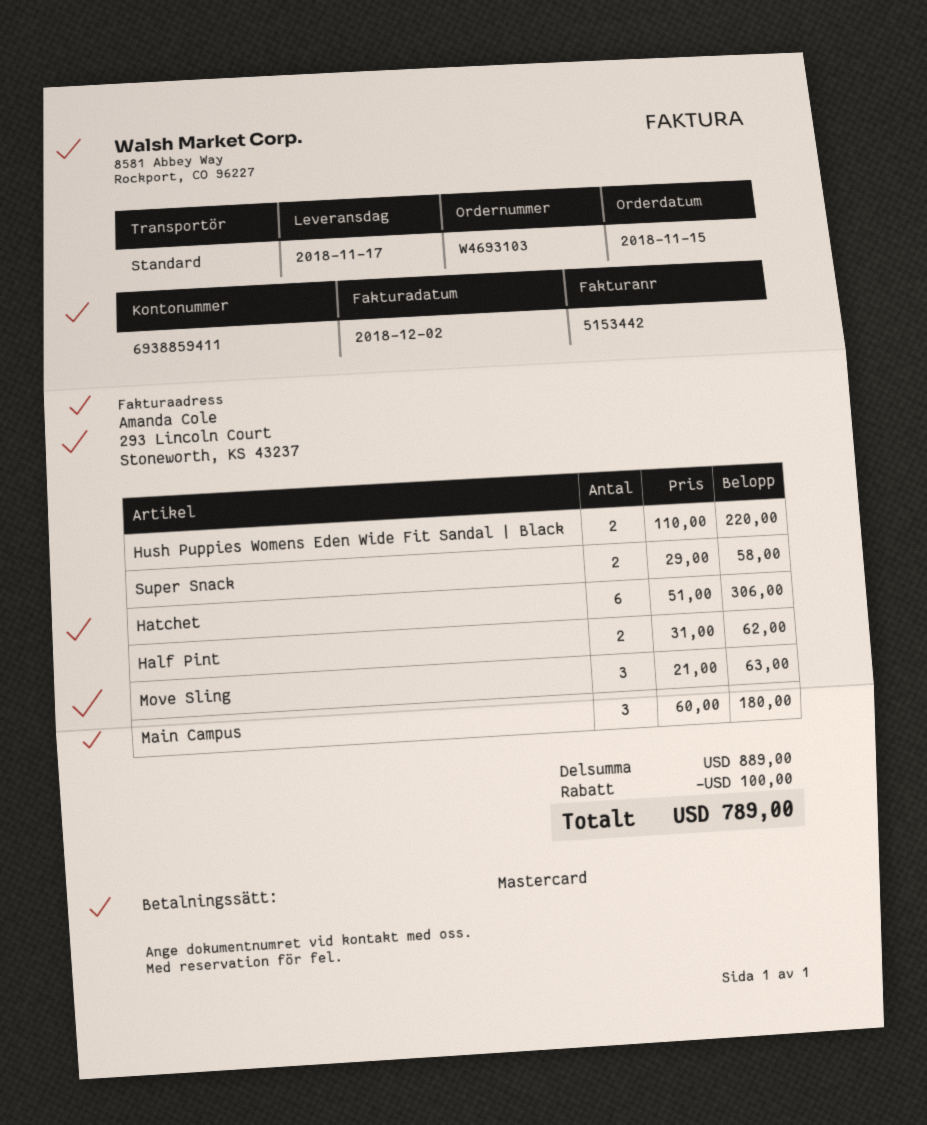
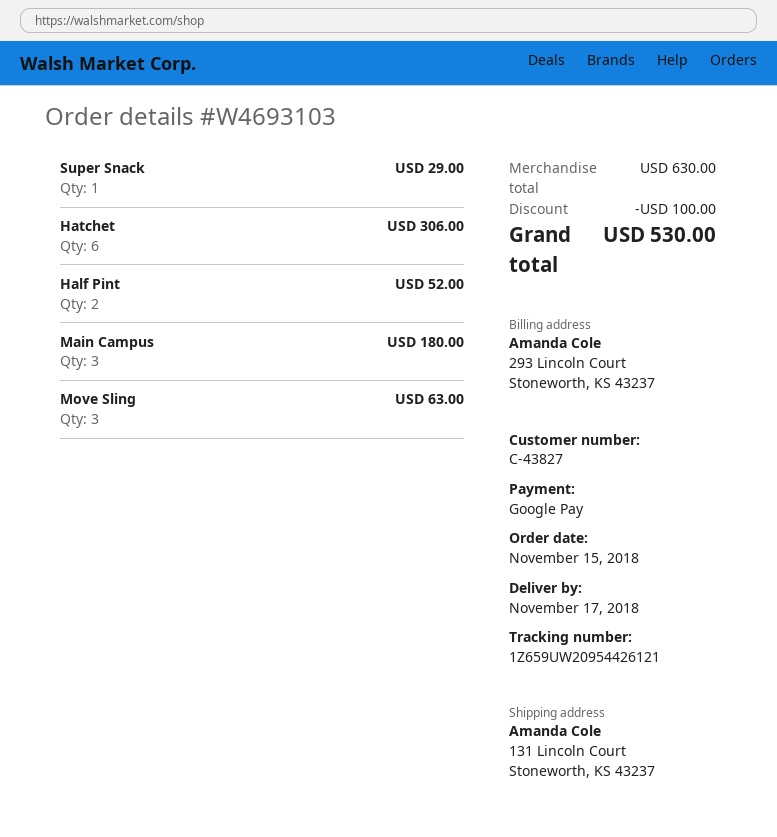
payment method: Mastercard -> Google Pay
Hush Puppies Womens Eden Wide Fit Sandal | Black: 2 for 220.00 -> none
Super Snack: 2 for 58.00 -> 1 for 29.00
Half Pint: 2 for 62.00 -> 2 for 52.00
subtotal: 889.00 -> 630.00
total: 789.00 -> 530.00

